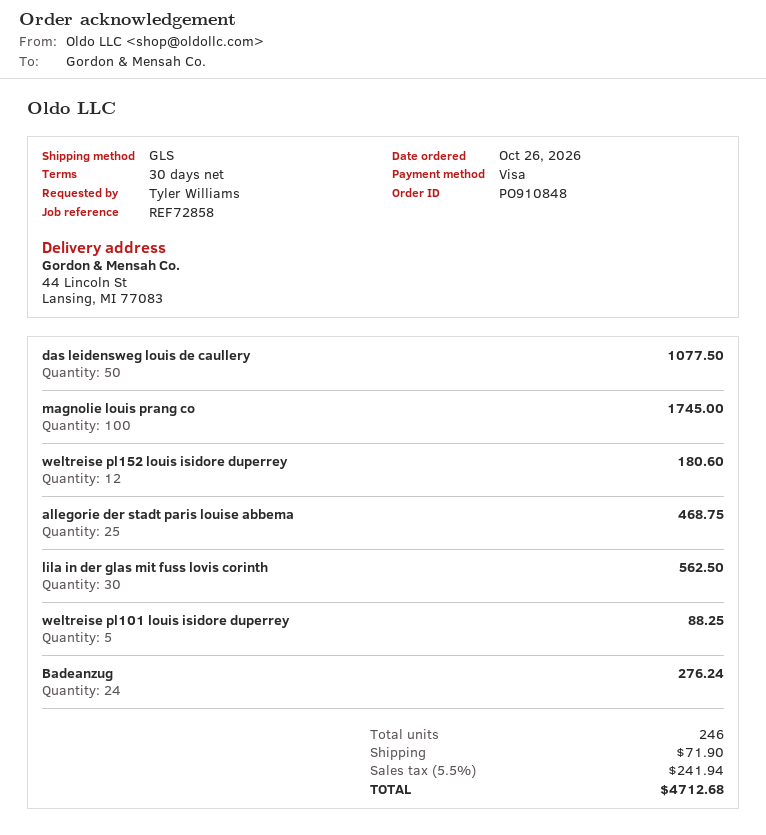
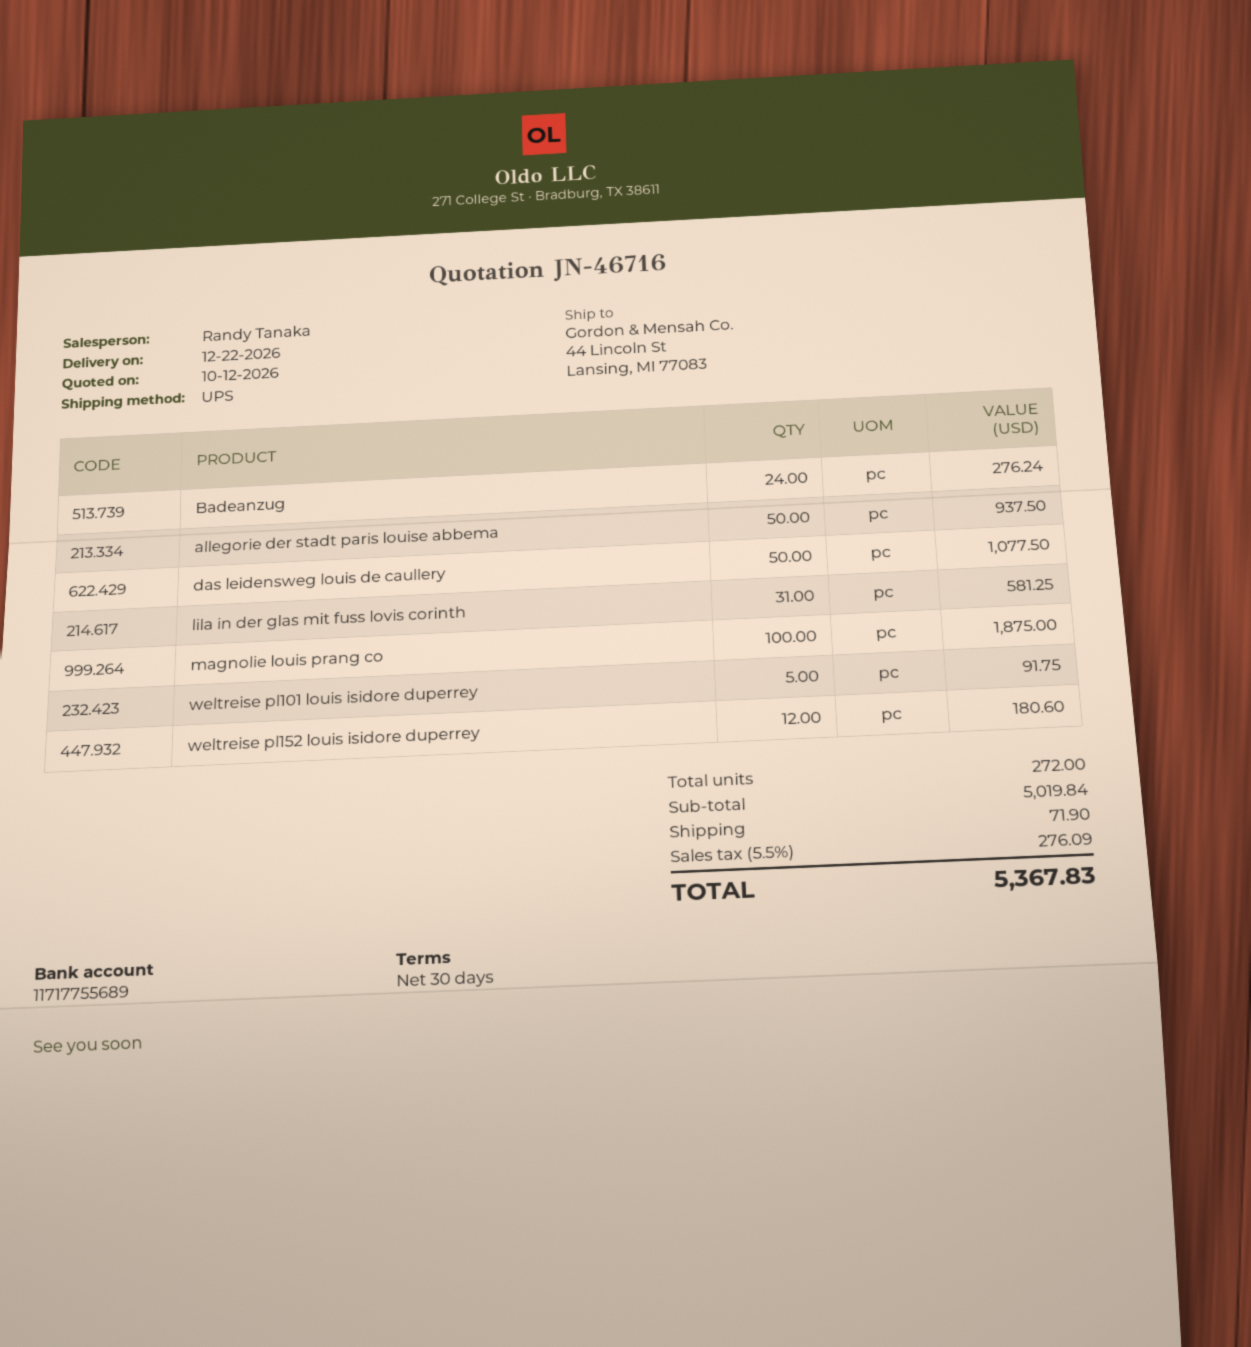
shipping method: GLS -> UPS
magnolie louis prang co: 100 for 1745.00 -> 100 for 1875.00
allegorie der stadt paris louise abbema: 25 for 468.75 -> 50 for 937.50
lila in der glas mit fuss lovis corinth: 30 for 562.50 -> 31 for 581.25
weltreise pl101 louis isidore duperrey: 5 for 88.25 -> 5 for 91.75
total quantity: 246 -> 272
tax: 5.5% = 241.94 -> 5.5% = 276.09
total: 4712.68 -> 5367.83

